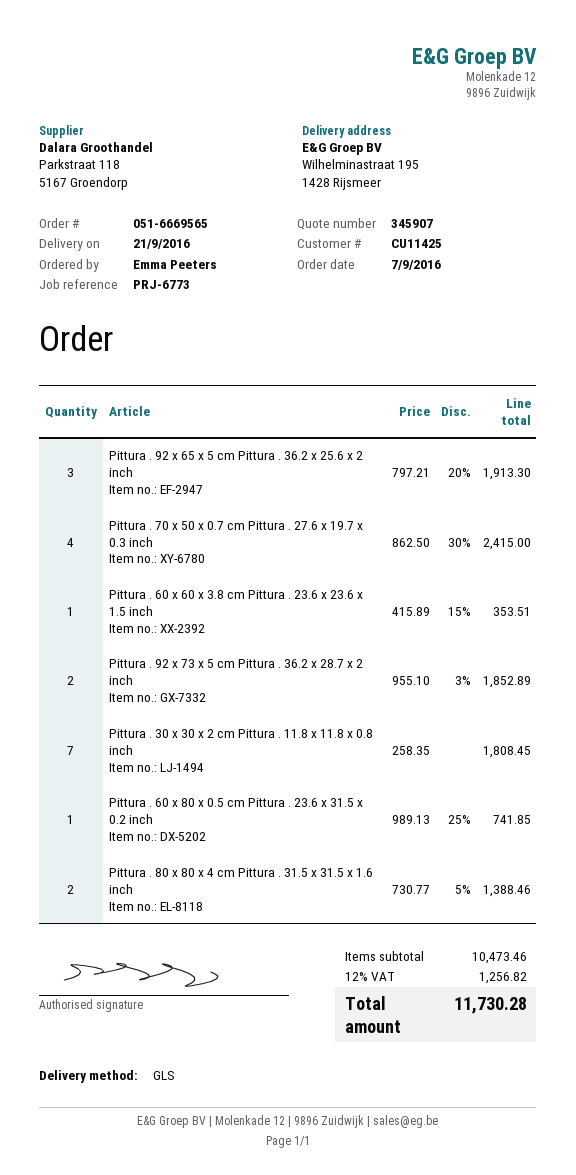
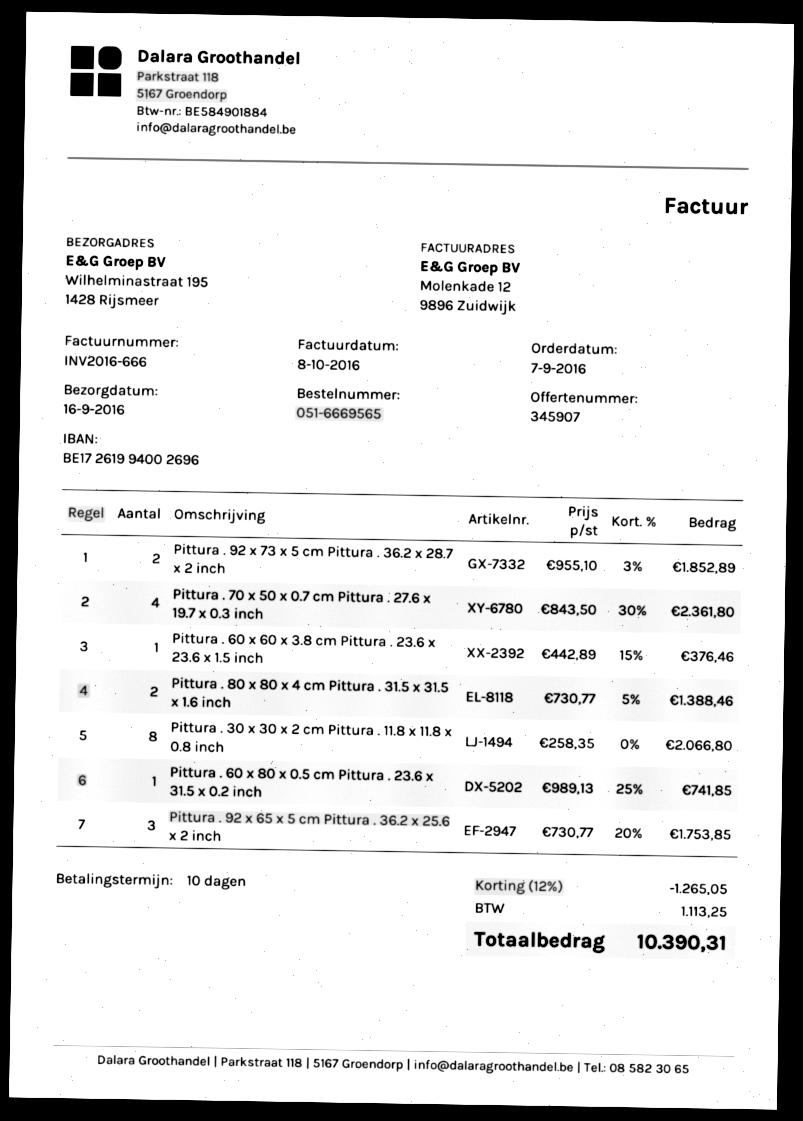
delivery date: 2016-09-21 -> 2016-09-16
Pittura . 92 x 65 x 5 cm Pittura . 36.2 x 25.6 x 2 inch: 3 x 797.21 - 20% = 1913.30 -> 3 x 730.77 - 20% = 1753.85
Pittura . 70 x 50 x 0.7 cm Pittura . 27.6 x 19.7 x 0.3 inch: 4 x 862.50 - 30% = 2415.00 -> 4 x 843.50 - 30% = 2361.80
Pittura . 60 x 60 x 3.8 cm Pittura . 23.6 x 23.6 x 1.5 inch: 1 x 415.89 - 15% = 353.51 -> 1 x 442.89 - 15% = 376.46
Pittura . 30 x 30 x 2 cm Pittura . 11.8 x 11.8 x 0.8 inch: 7 x 258.35 = 1808.45 -> 8 x 258.35 = 2066.80
discount: none -> 12% = 1265.05
tax: 1256.82 -> 1113.25
total: 11730.28 -> 10390.31

